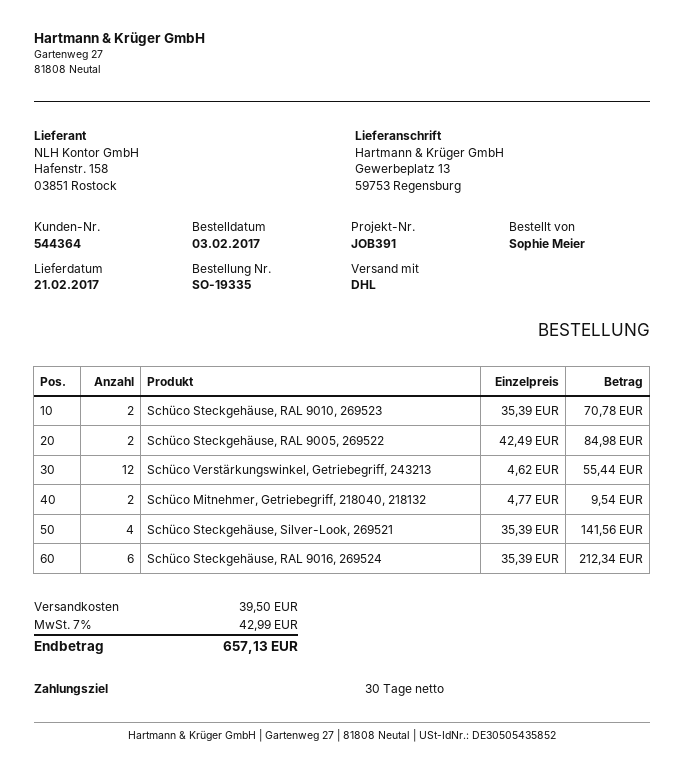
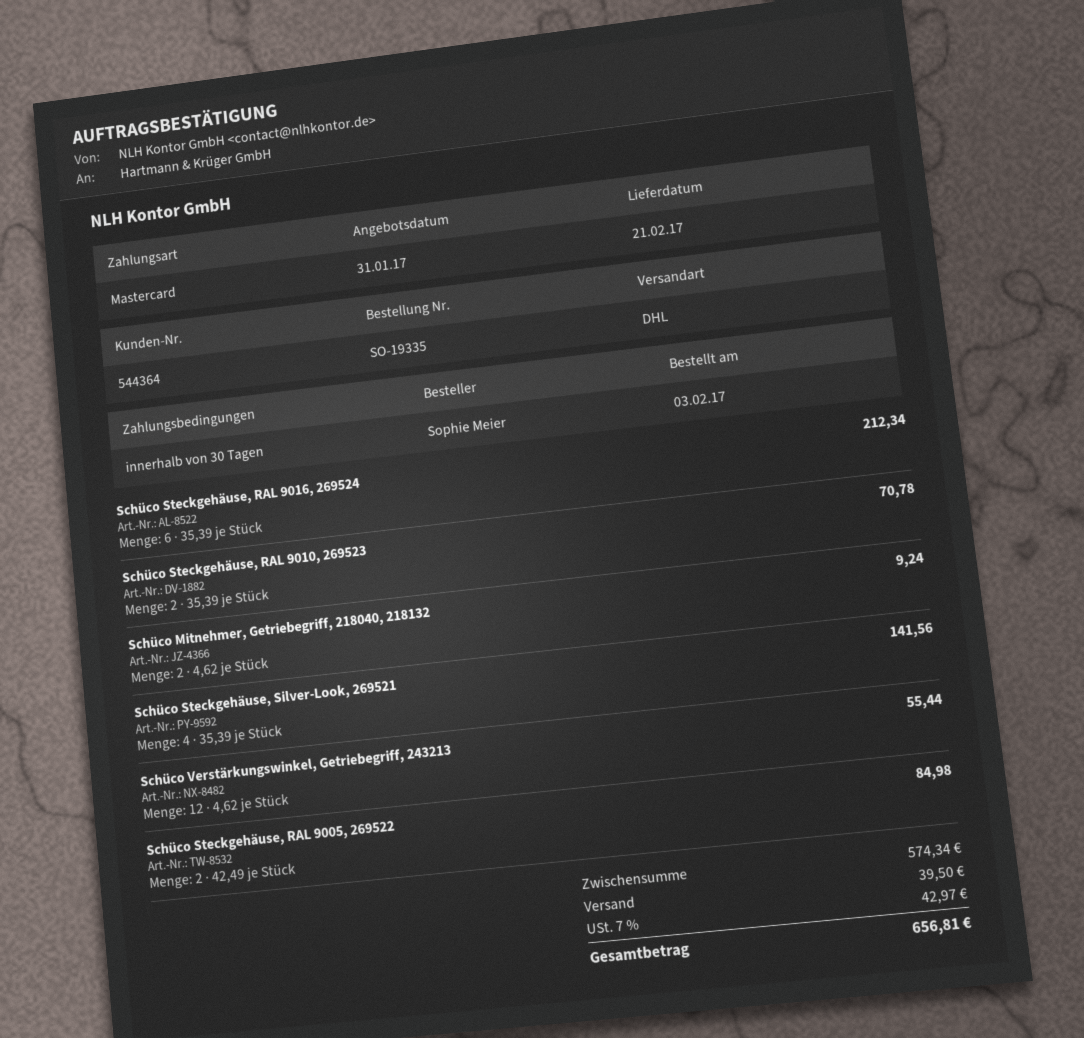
Schüco Mitnehmer, Getriebegriff, 218040, 218132: 2 x 4.77 = 9.54 -> 2 x 4.62 = 9.24
tax: 7% = 42.99 -> 7% = 42.97
total: 657.13 -> 656.81

